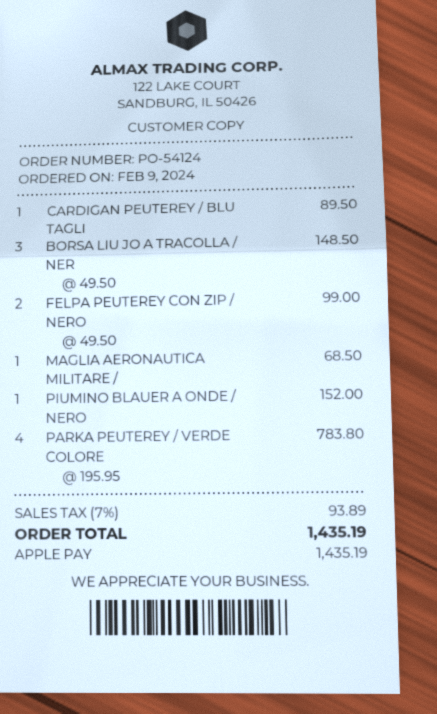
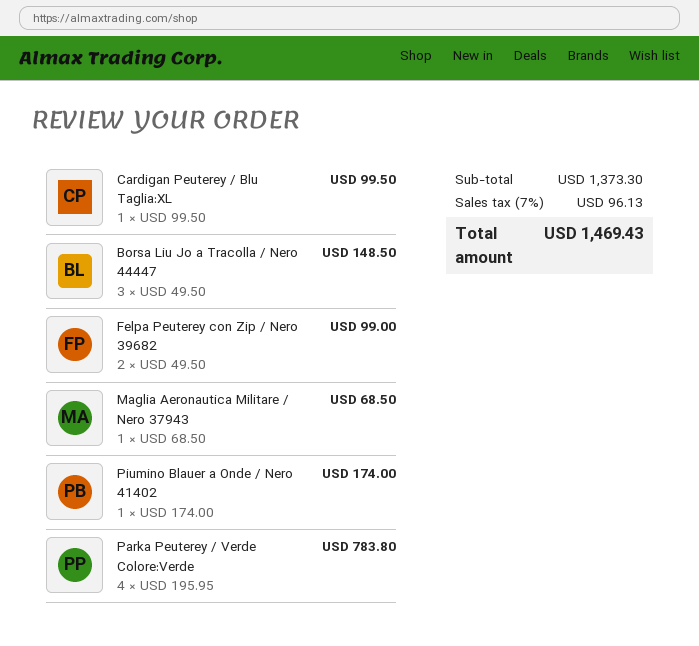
CARDIGAN PEUTEREY / BLU TAGLI: 1 x 89.50 = 89.50 -> 1 x 99.50 = 99.50
PIUMINO BLAUER A ONDE / NERO: 1 x 152.00 = 152.00 -> 1 x 174.00 = 174.00
tax: 7% = 93.89 -> 7% = 96.13
total: 1435.19 -> 1469.43

